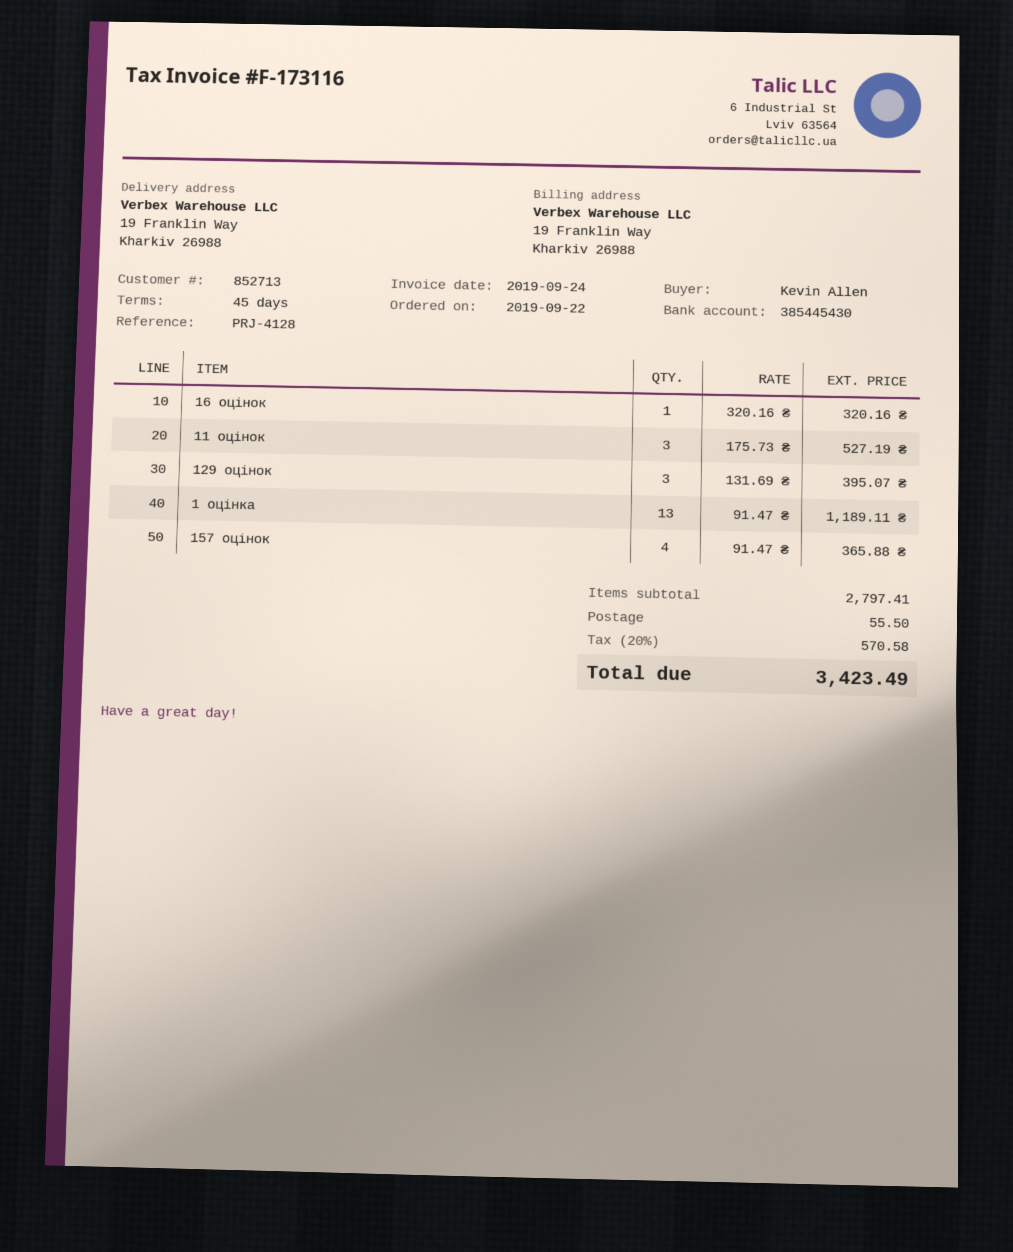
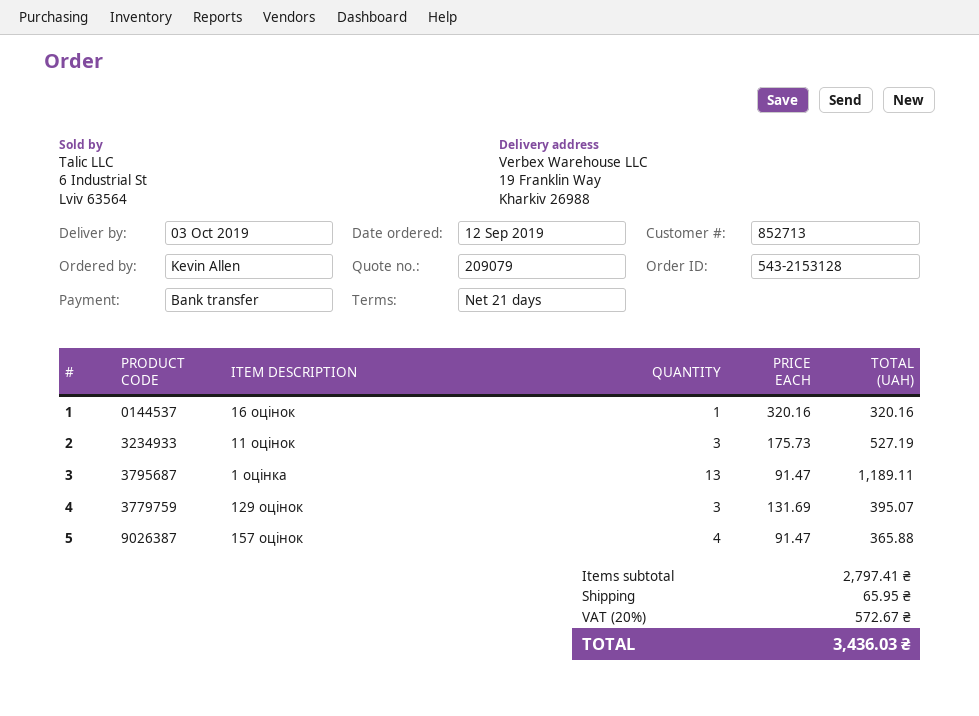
order date: 2019-09-22 -> 2019-09-12
payment terms: 45 days -> 21 days
shipping: 55.50 -> 65.95
tax: 20% = 570.58 -> 20% = 572.67
total: 3423.49 -> 3436.03

